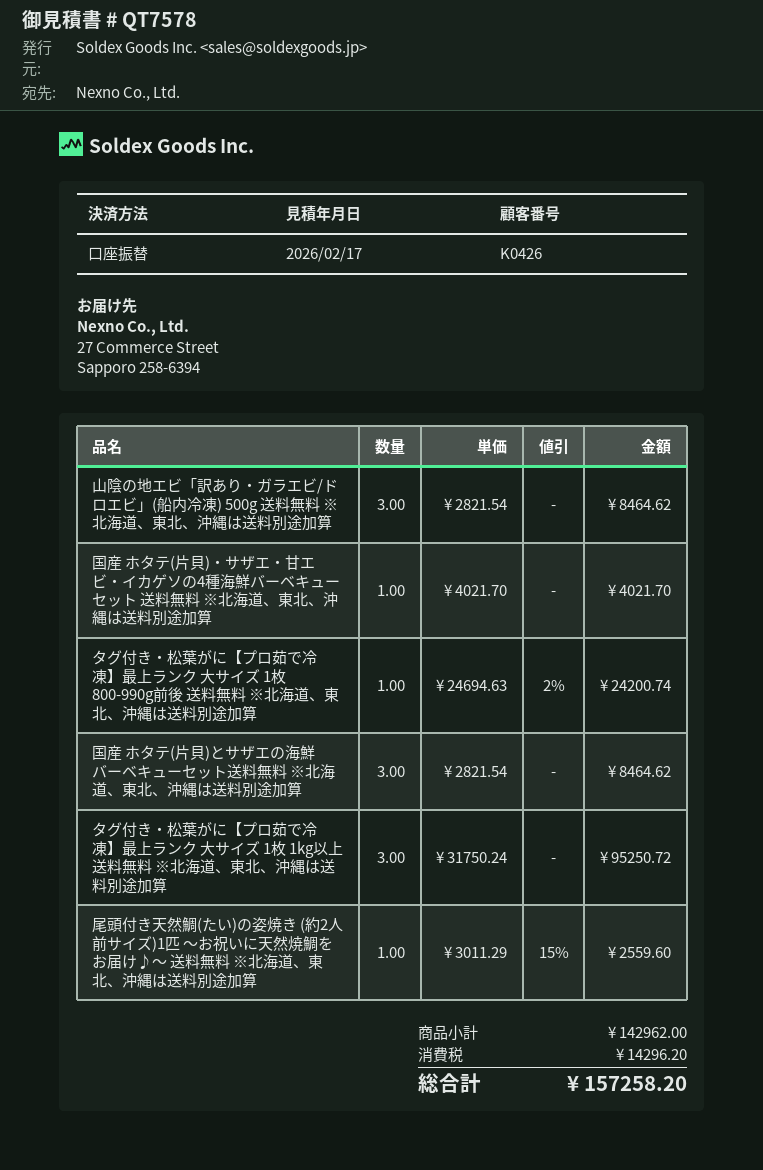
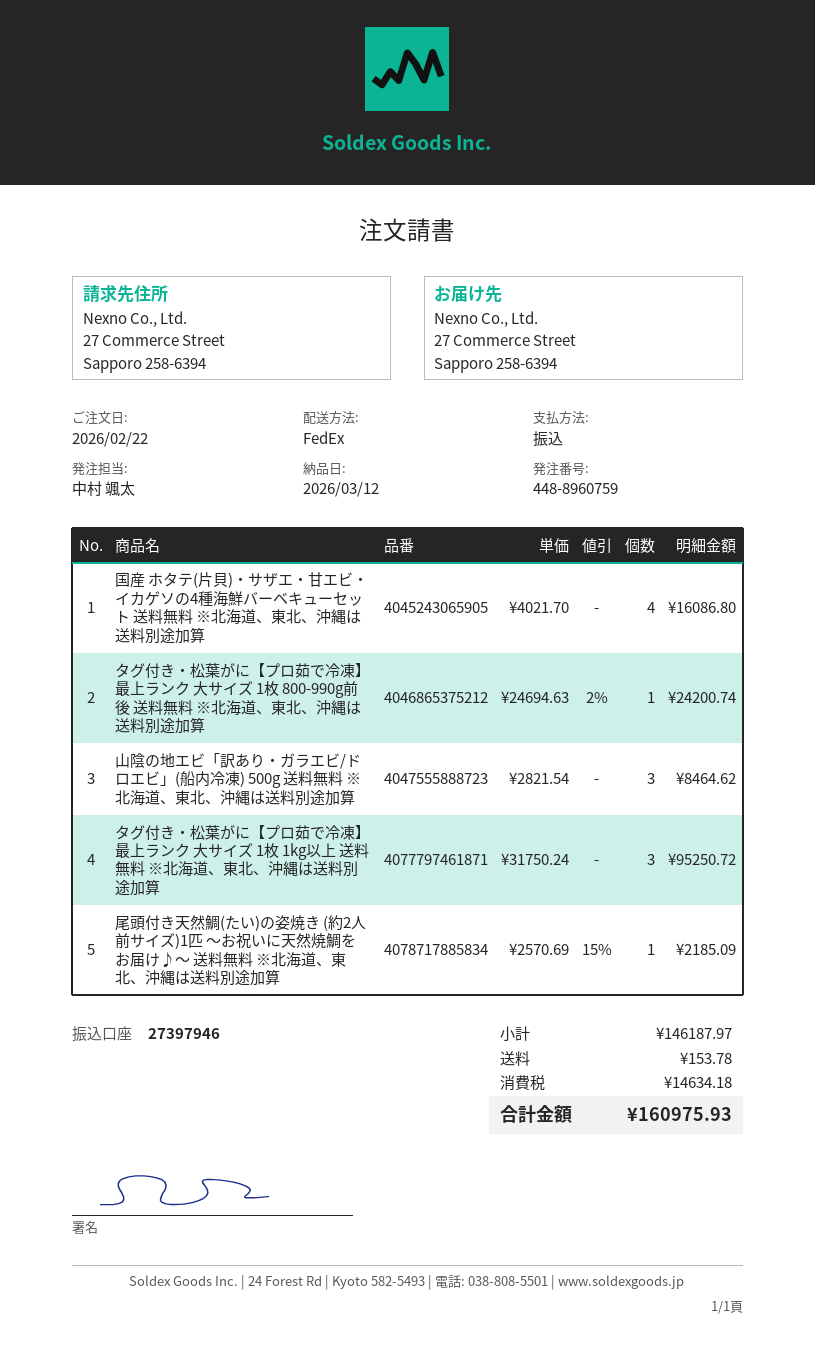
payment method: direct debit -> bank transfer
国産 ホタテ(片貝)・サザエ・甘エビ・イカゲソの4種海鮮バーベキューセット 送料無料 ※北海道、東北、沖縄は送料別途加算: 1 x 4021.70 = 4021.70 -> 4 x 4021.70 = 16086.80
国産 ホタテ(片貝)とサザエの海鮮バーベキューセット送料無料 ※北海道、東北、沖縄は送料別途加算: 3 x 2821.54 = 8464.62 -> none
尾頭付き天然鯛(たい)の姿焼き (約2人前サイズ)1匹 〜お祝いに天然焼鯛をお届け♪〜 送料無料 ※北海道、東北、沖縄は送料別途加算: 1 x 3011.29 - 15% = 2559.60 -> 1 x 2570.69 - 15% = 2185.09
subtotal: 142962.00 -> 146187.97
shipping: none -> 153.78
tax: 14296.20 -> 14634.18
total: 157258.20 -> 160975.93

